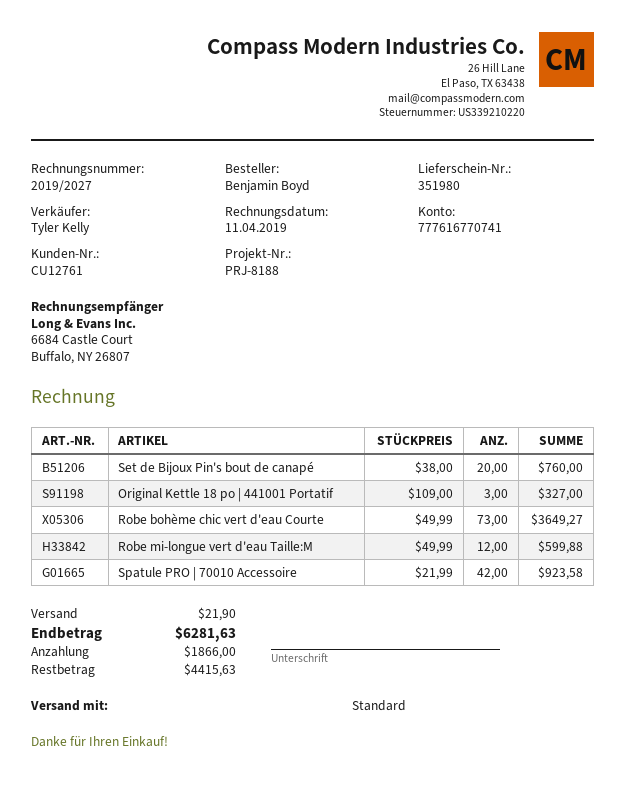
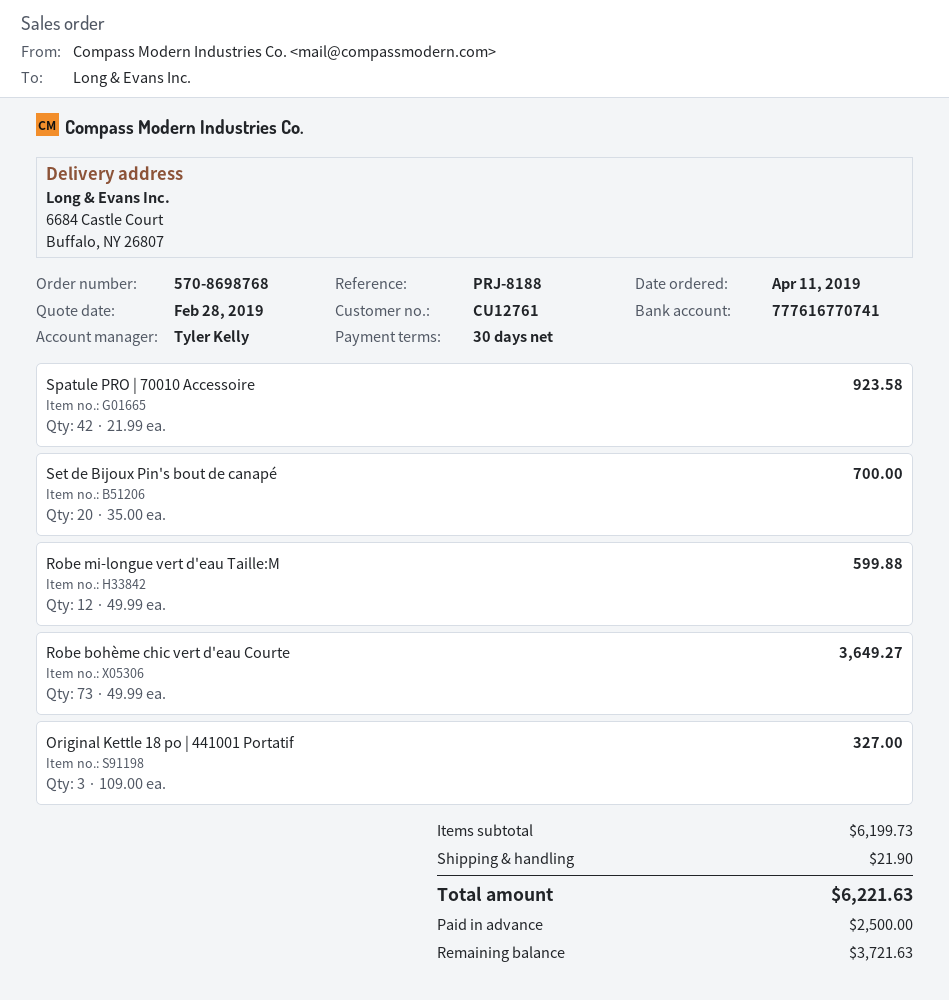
Set de Bijoux Pin's bout de canapé: 20 x 38.00 = 760.00 -> 20 x 35.00 = 700.00
total: 6281.63 -> 6221.63
deposit: 1866.00 -> 2500.00
balance: 4415.63 -> 3721.63

